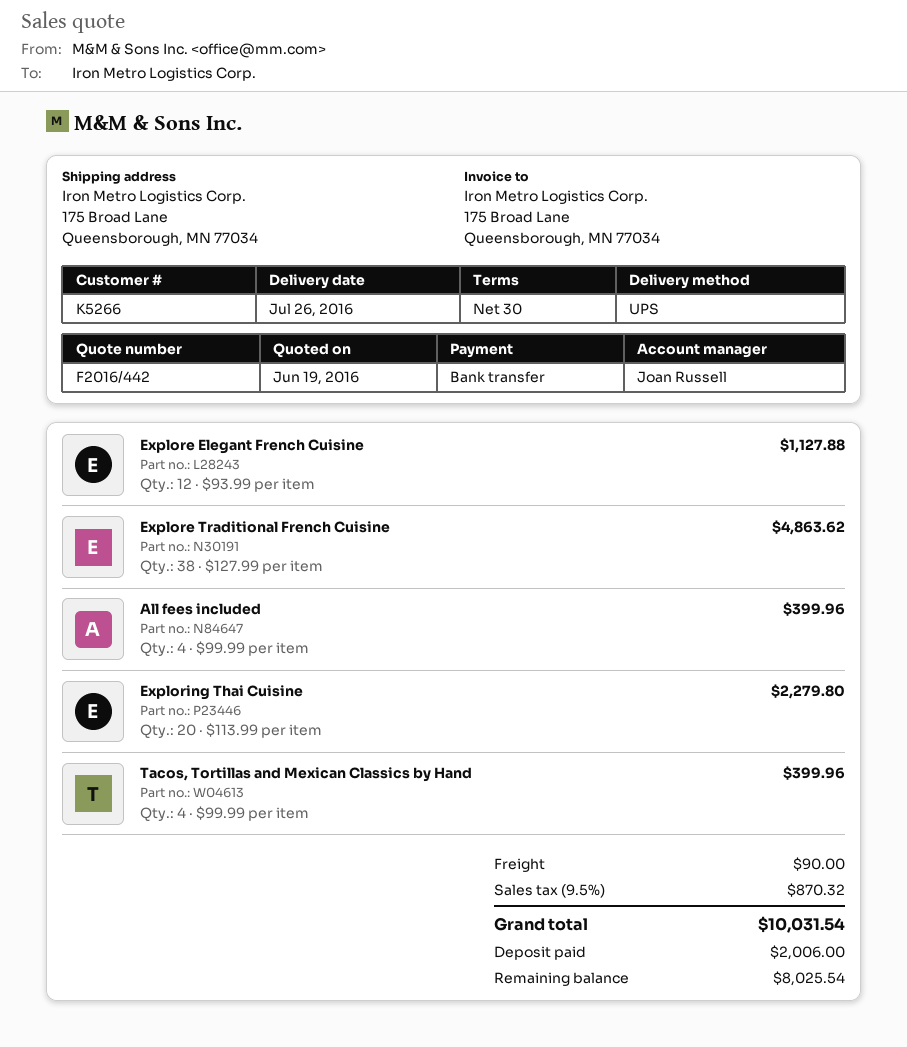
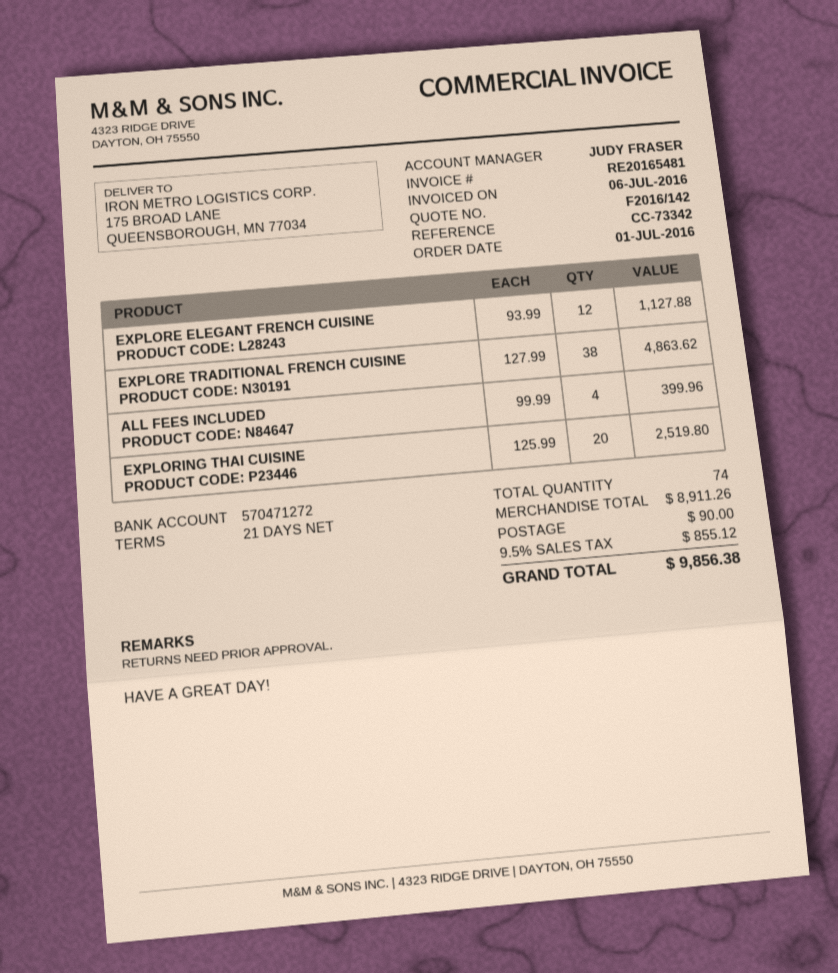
quote number: F2016/442 -> F2016/142
payment terms: 30 days -> 21 days
sales rep: Joan Russell -> JUDY FRASER
Exploring Thai Cuisine: 20 x 113.99 = 2279.80 -> 20 x 125.99 = 2519.80
Tacos, Tortillas and Mexican Classics by Hand: 4 x 99.99 = 399.96 -> none
tax: 9.5% = 870.32 -> 9.5% = 855.12
total: 10031.54 -> 9856.38

